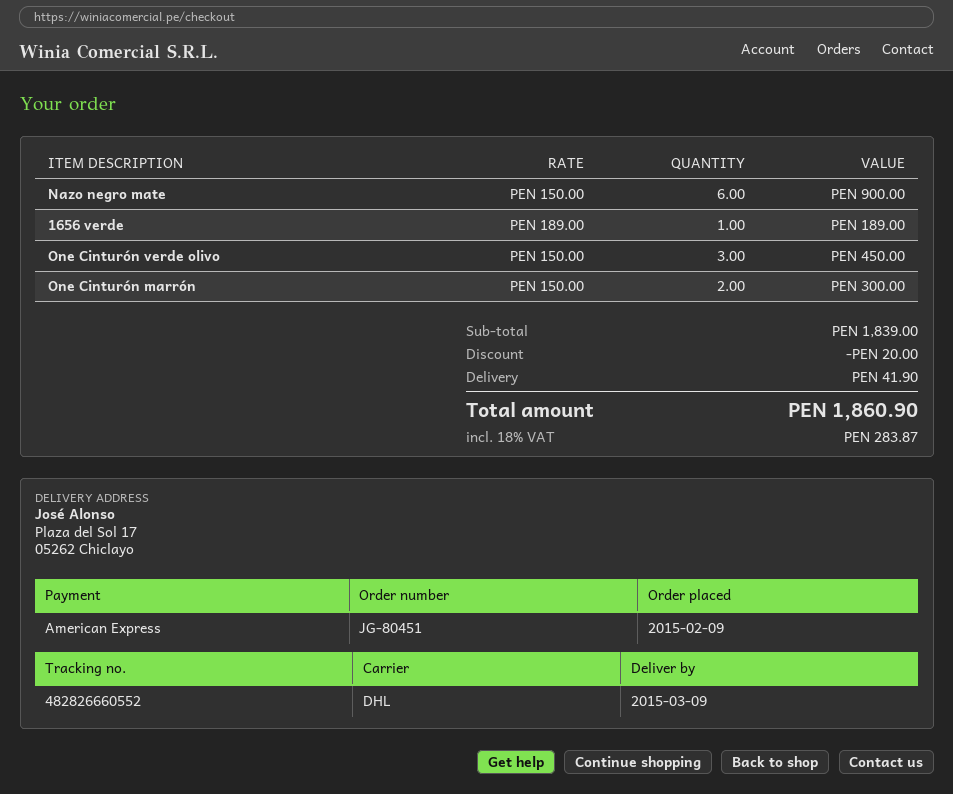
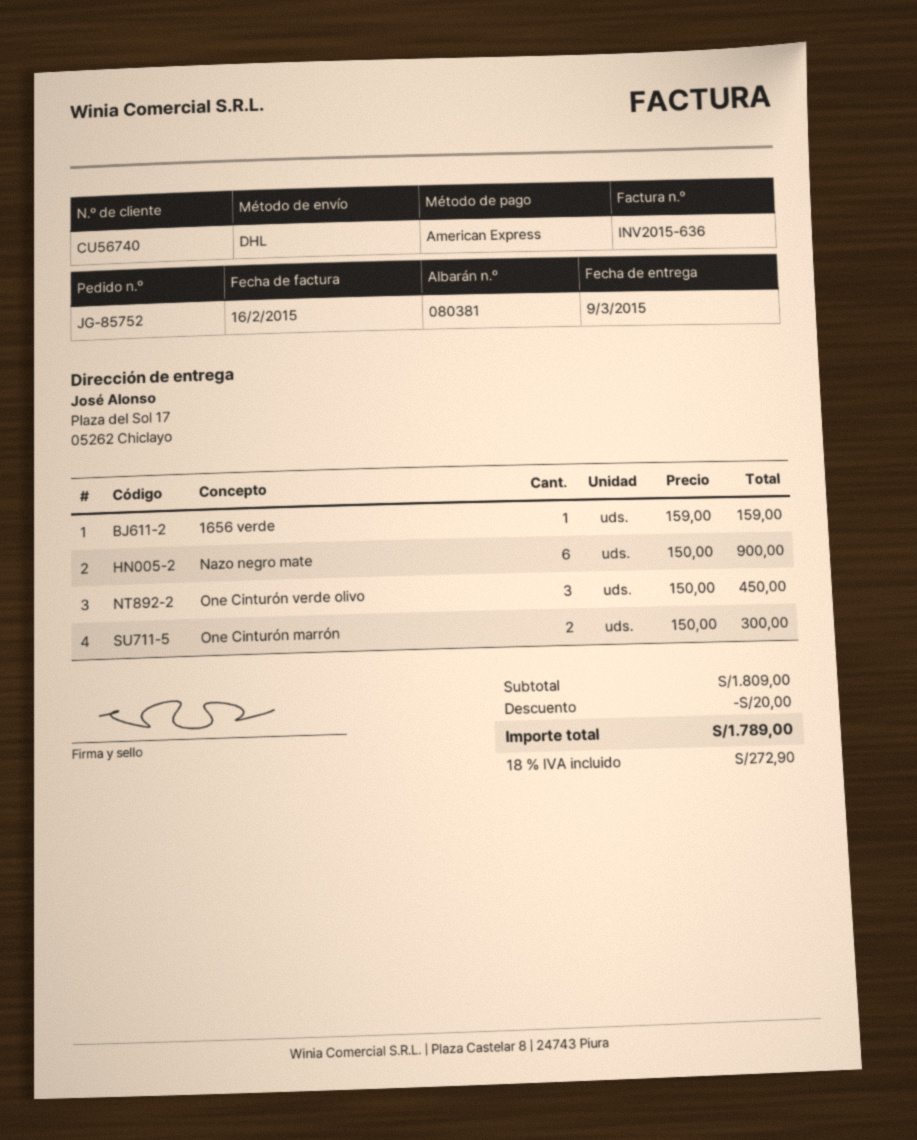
order number: JG-80451 -> JG-85752
1656 verde: 1 x 189.00 = 189.00 -> 1 x 159.00 = 159.00
subtotal: 1839.00 -> 1809.00
shipping: 41.90 -> none
tax: 18% = 283.87 -> 18% = 272.90
total: 1860.90 -> 1789.00

